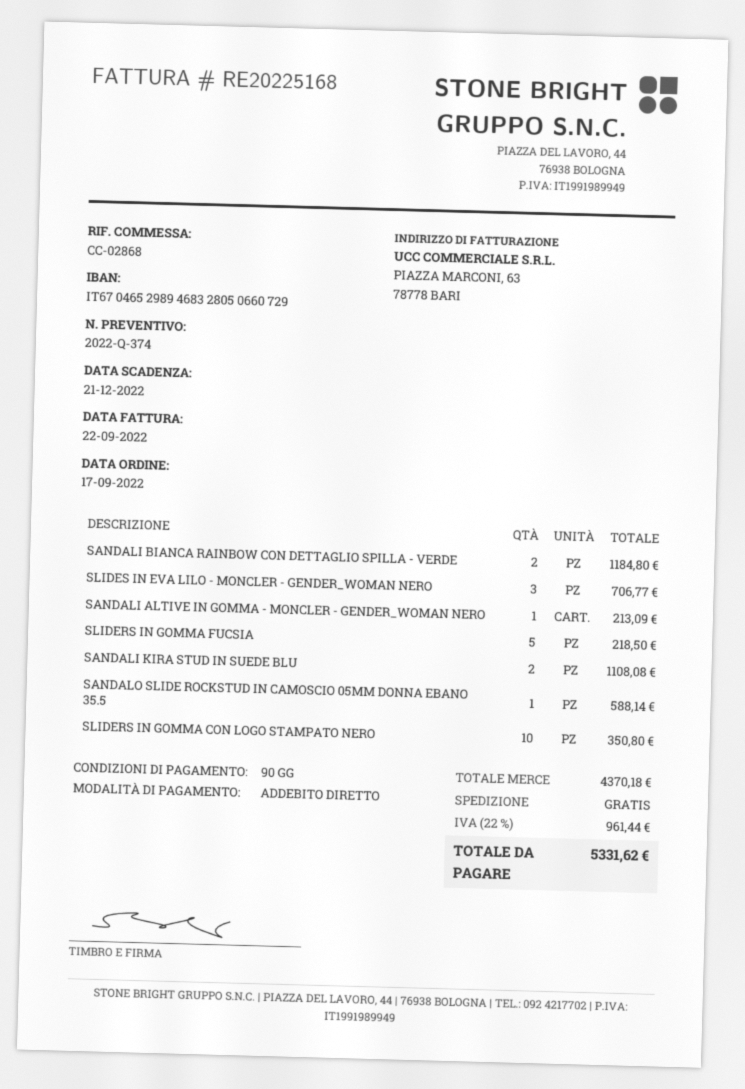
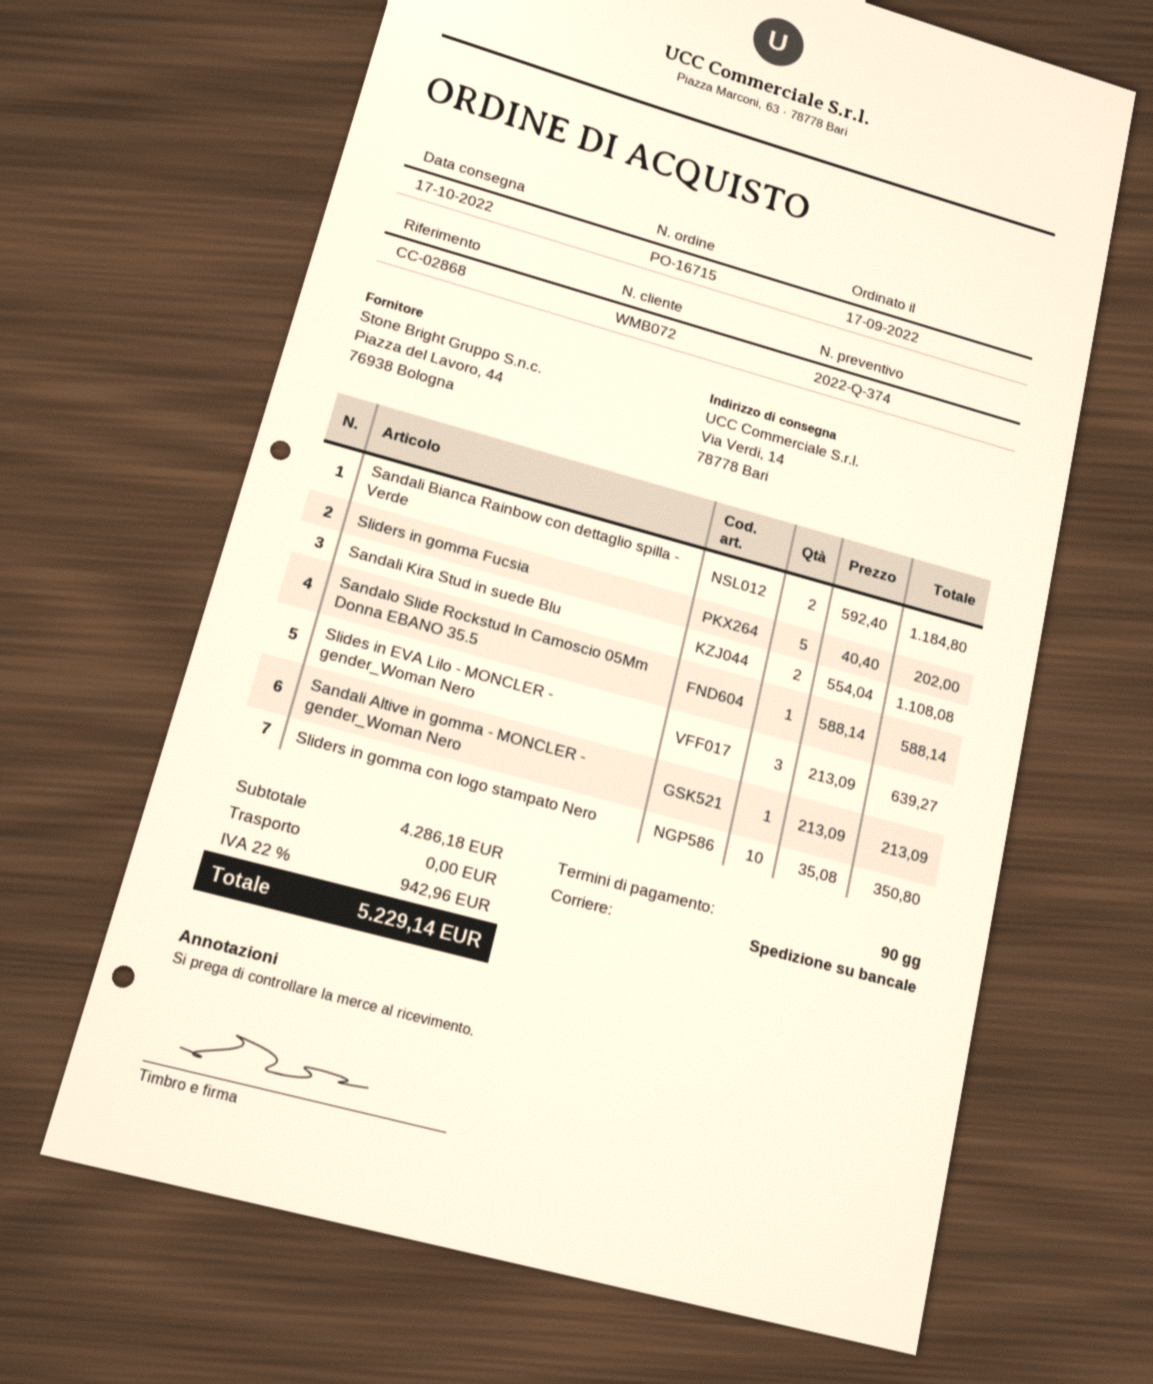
SLIDES IN EVA LILO - MONCLER - GENDER_WOMAN NERO: 3 for 706.77 -> 3 for 639.27
SLIDERS IN GOMMA FUCSIA: 5 for 218.50 -> 5 for 202.00
subtotal: 4370.18 -> 4286.18
tax: 22% = 961.44 -> 22% = 942.96
total: 5331.62 -> 5229.14

